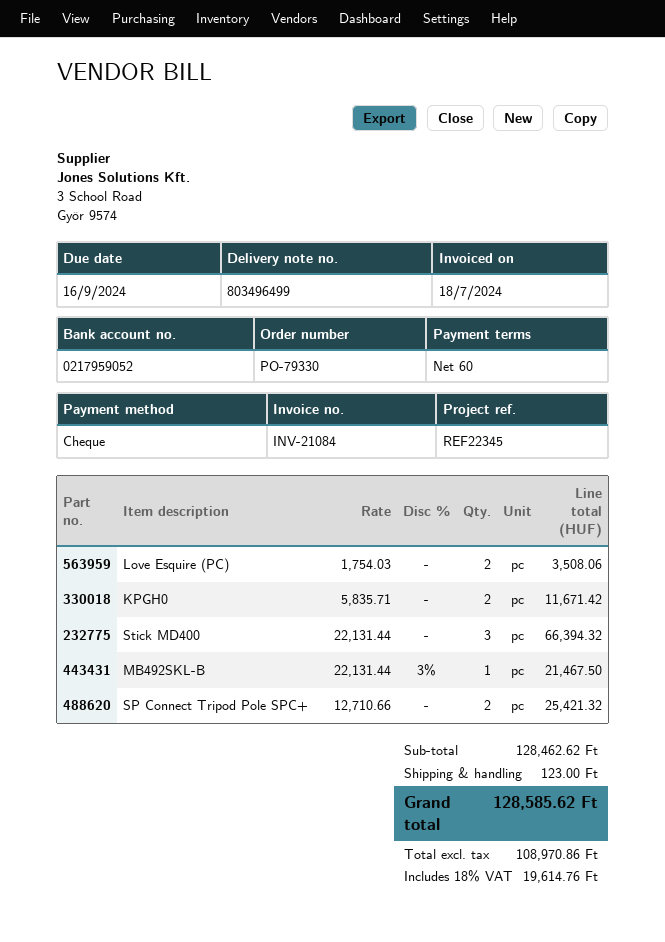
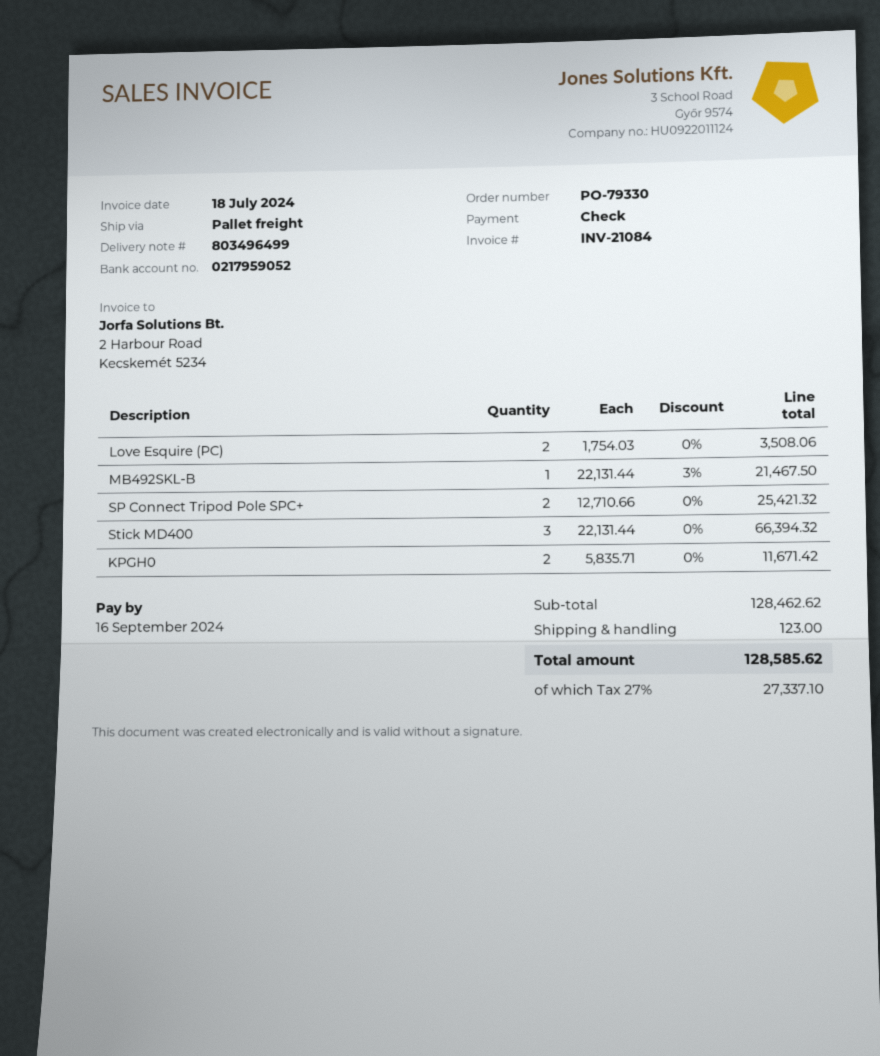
tax: 18% = 19614.76 -> 27% = 27337.10

